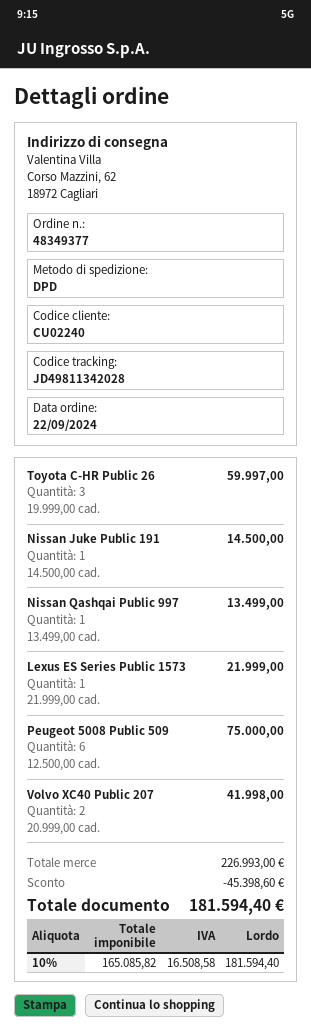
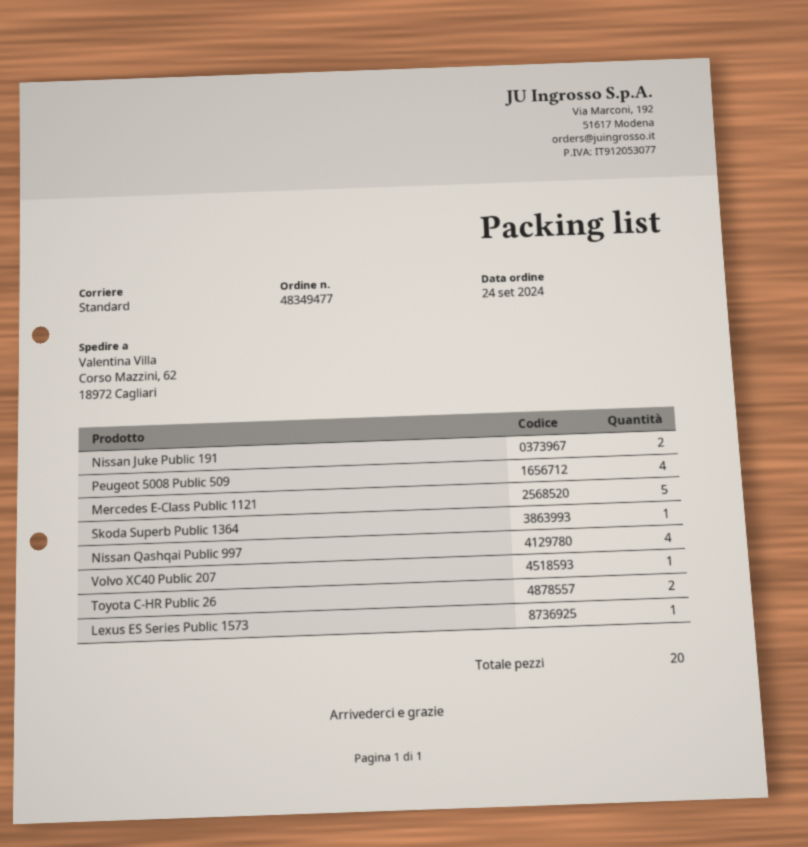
order number: 48349377 -> 48349477
order date: 2024-09-22 -> 2024-09-24
shipping method: DPD -> standard
Toyota C-HR Public 26: 3 -> 2
Nissan Juke Public 191: 1 -> 2
Nissan Qashqai Public 997: 1 -> 4
Peugeot 5008 Public 509: 6 -> 4
Volvo XC40 Public 207: 2 -> 1
Mercedes E-Class Public 1121: none -> 5
Skoda Superb Public 1364: none -> 1

